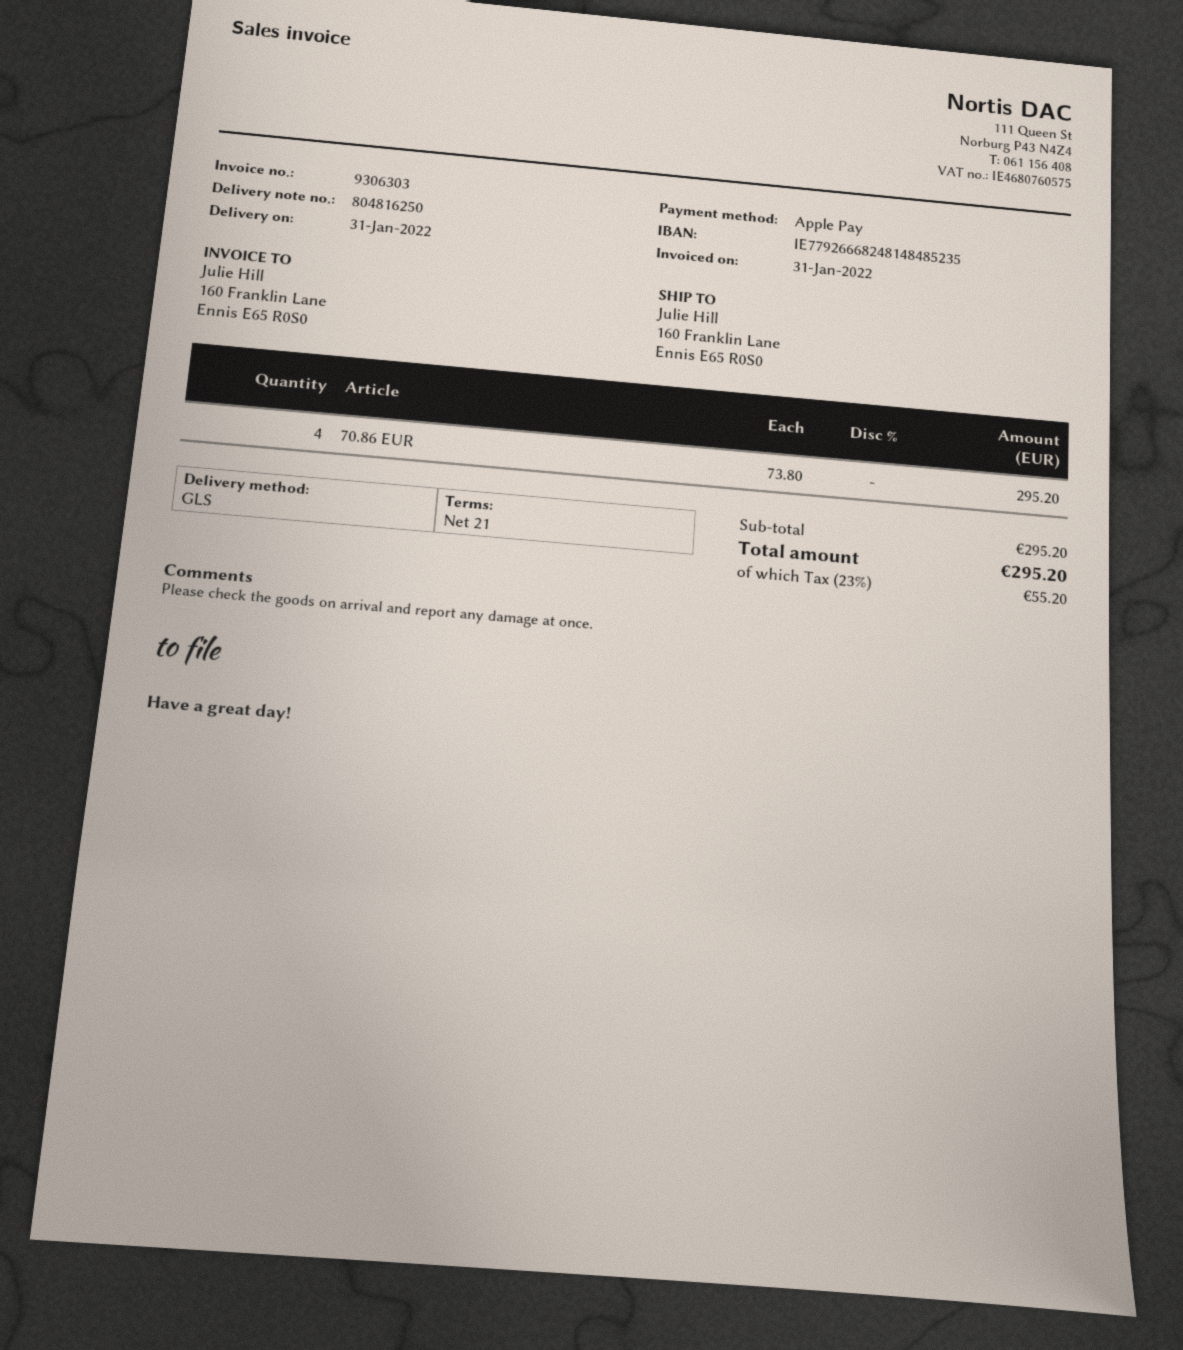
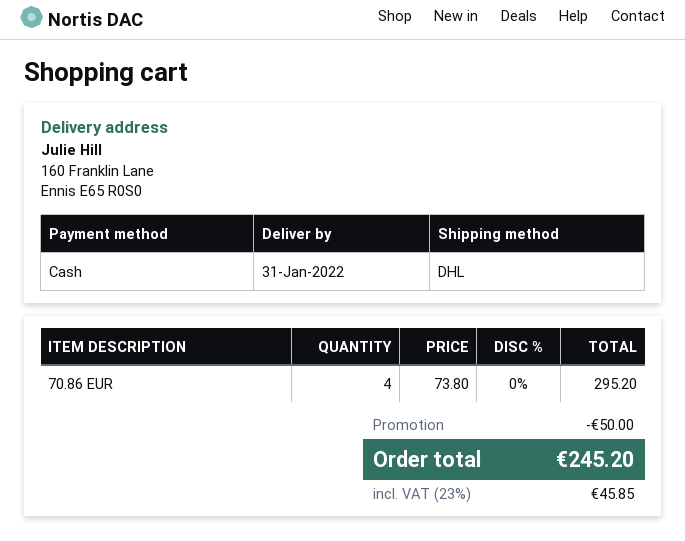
payment method: Apple Pay -> cash
shipping method: GLS -> DHL
discount: none -> 50.00
tax: 23% = 55.20 -> 23% = 45.85
total: 295.20 -> 245.20

